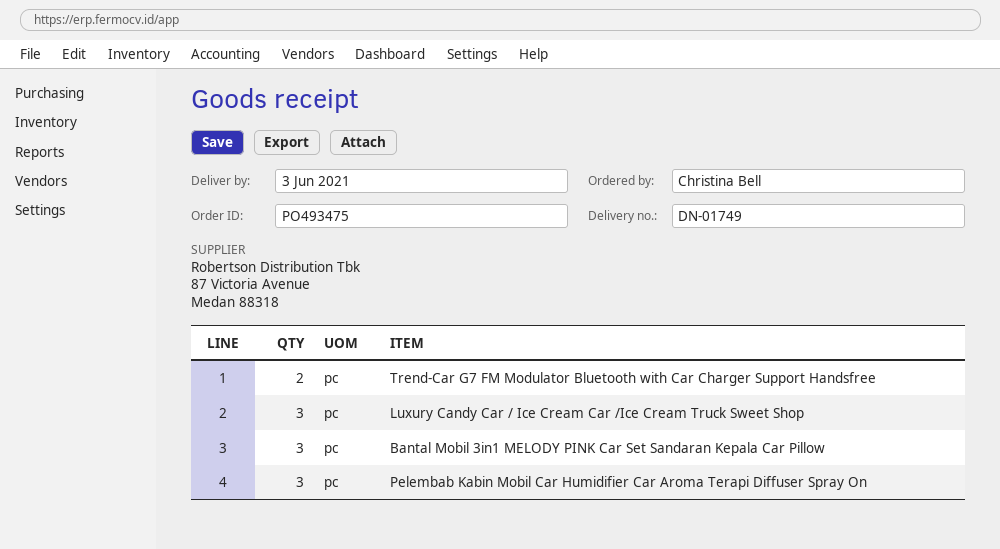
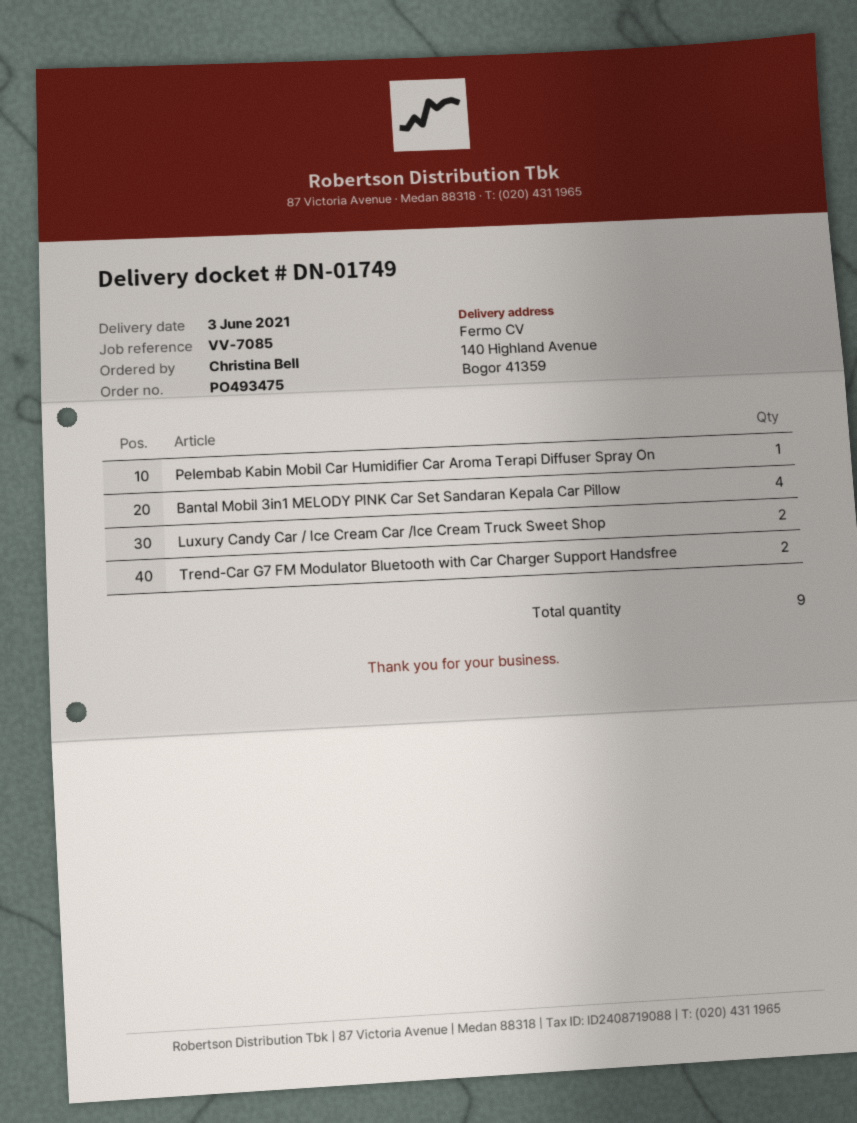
Luxury Candy Car / Ice Cream Car /Ice Cream Truck Sweet Shop: 3 -> 2
Bantal Mobil 3in1 MELODY PINK Car Set Sandaran Kepala Car Pillow: 3 -> 4
Pelembab Kabin Mobil Car Humidifier Car Aroma Terapi Diffuser Spray On: 3 -> 1

